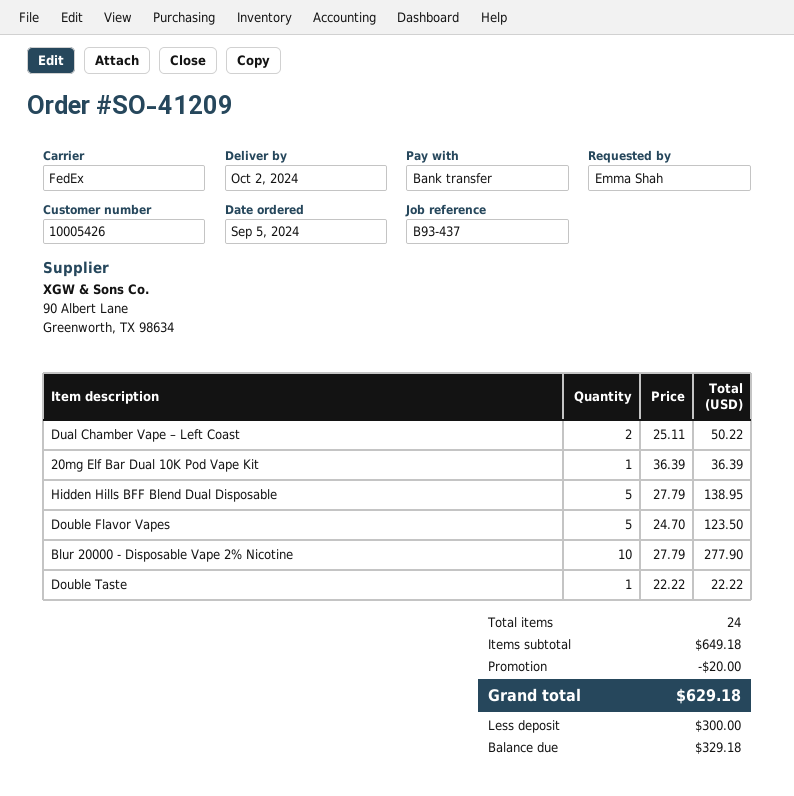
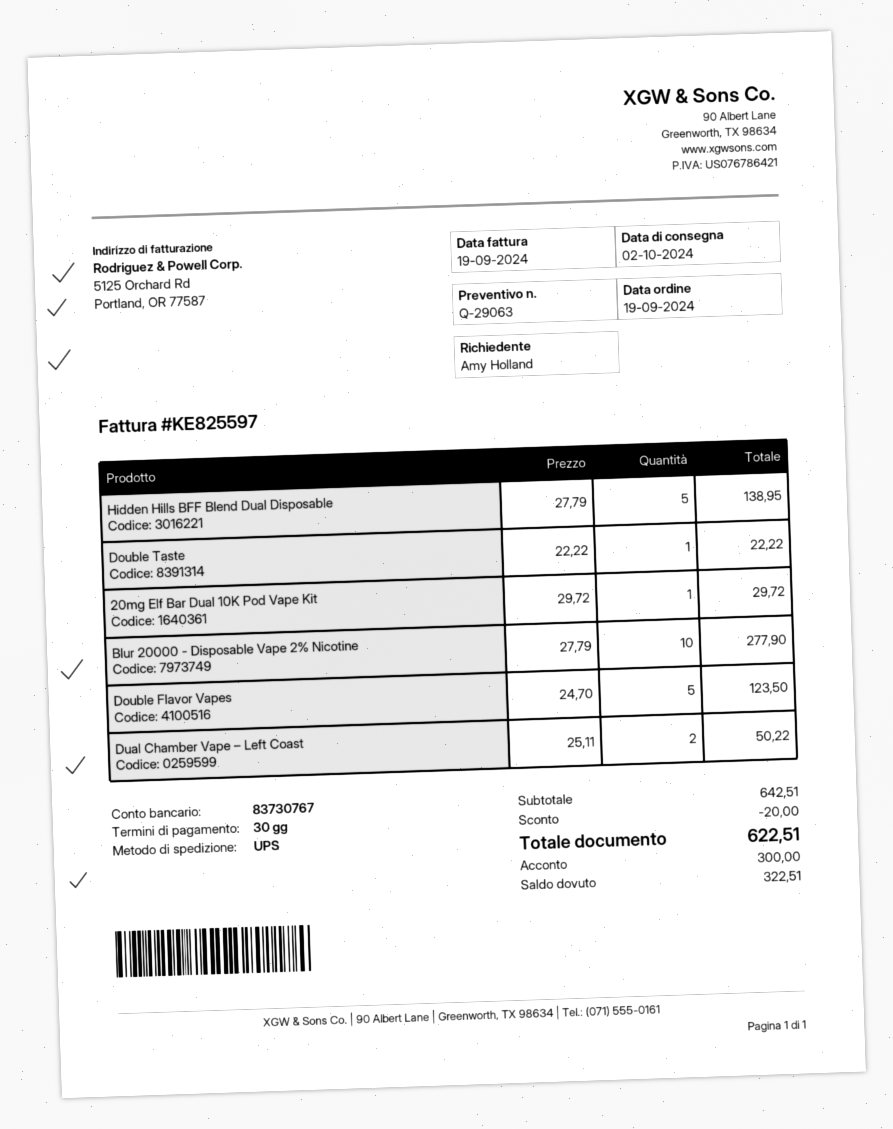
order date: 2024-09-05 -> 2024-09-19
ordered by: Emma Shah -> Amy Holland
shipping method: FedEx -> UPS
20mg Elf Bar Dual 10K Pod Vape Kit: 1 x 36.39 = 36.39 -> 1 x 29.72 = 29.72
subtotal: 649.18 -> 642.51
total: 629.18 -> 622.51
balance: 329.18 -> 322.51

